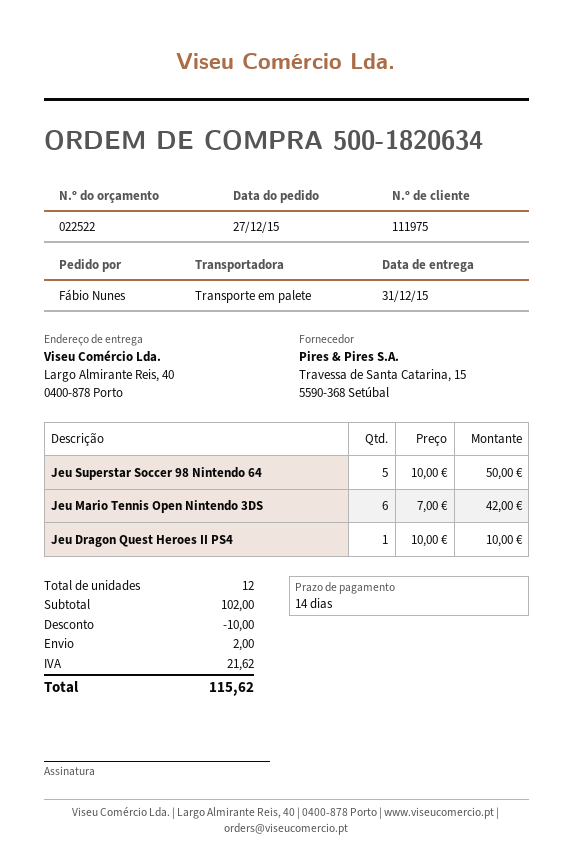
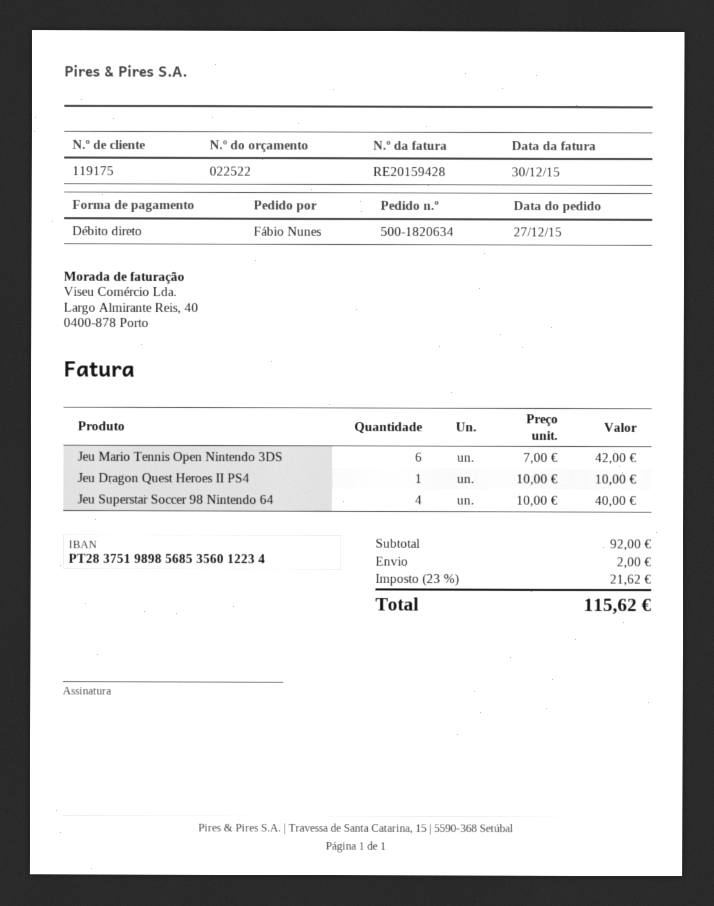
customer number: 111975 -> 119175
Jeu Superstar Soccer 98 Nintendo 64: 5 x 10.00 = 50.00 -> 4 x 10.00 = 40.00
subtotal: 102.00 -> 92.00
discount: 10.00 -> none

